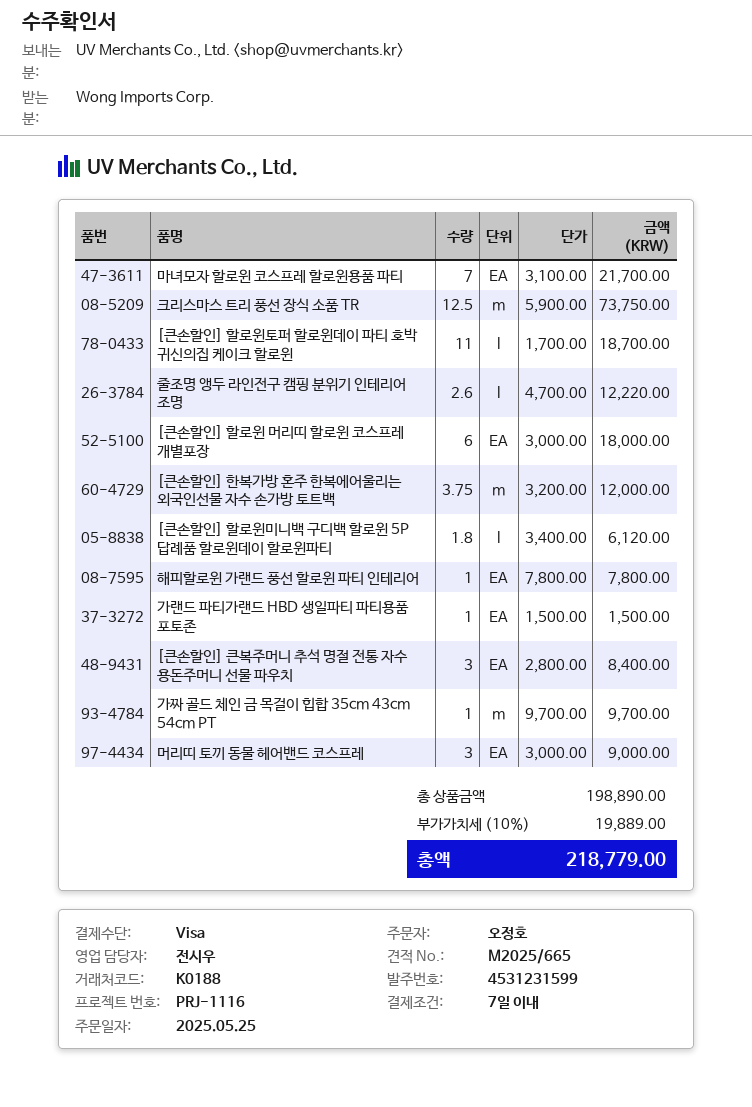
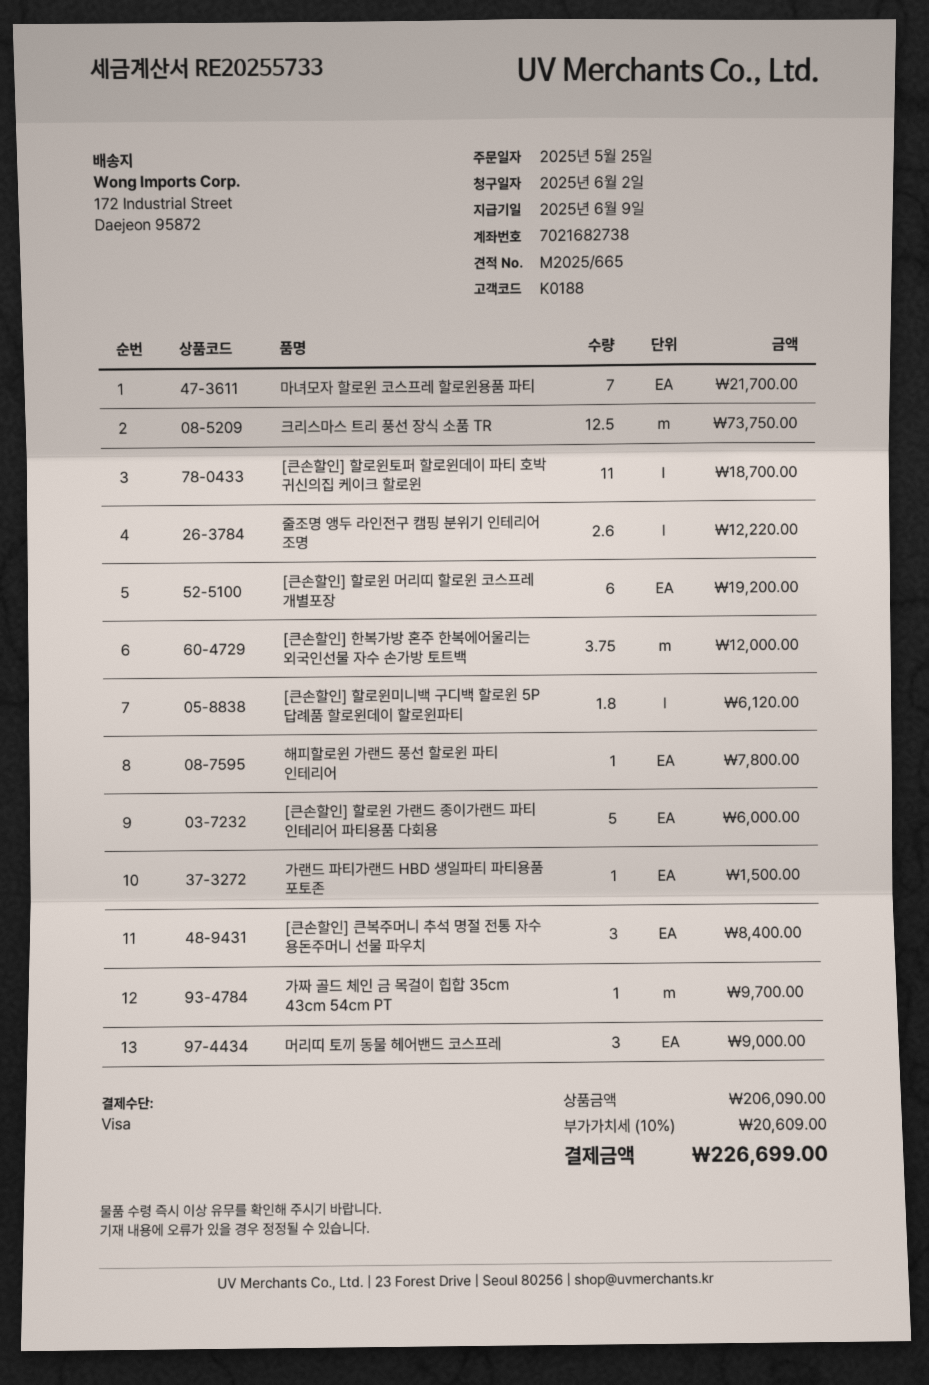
[큰손할인] 할로윈 머리띠 할로윈 코스프레 개별포장: 6 for 18000.00 -> 6 for 19200.00
[큰손할인] 할로윈 가랜드 종이가랜드 파티 인테리어 파티용품 다회용: none -> 5 for 6000.00
subtotal: 198890.00 -> 206090.00
tax: 10% = 19889.00 -> 10% = 20609.00
total: 218779.00 -> 226699.00

